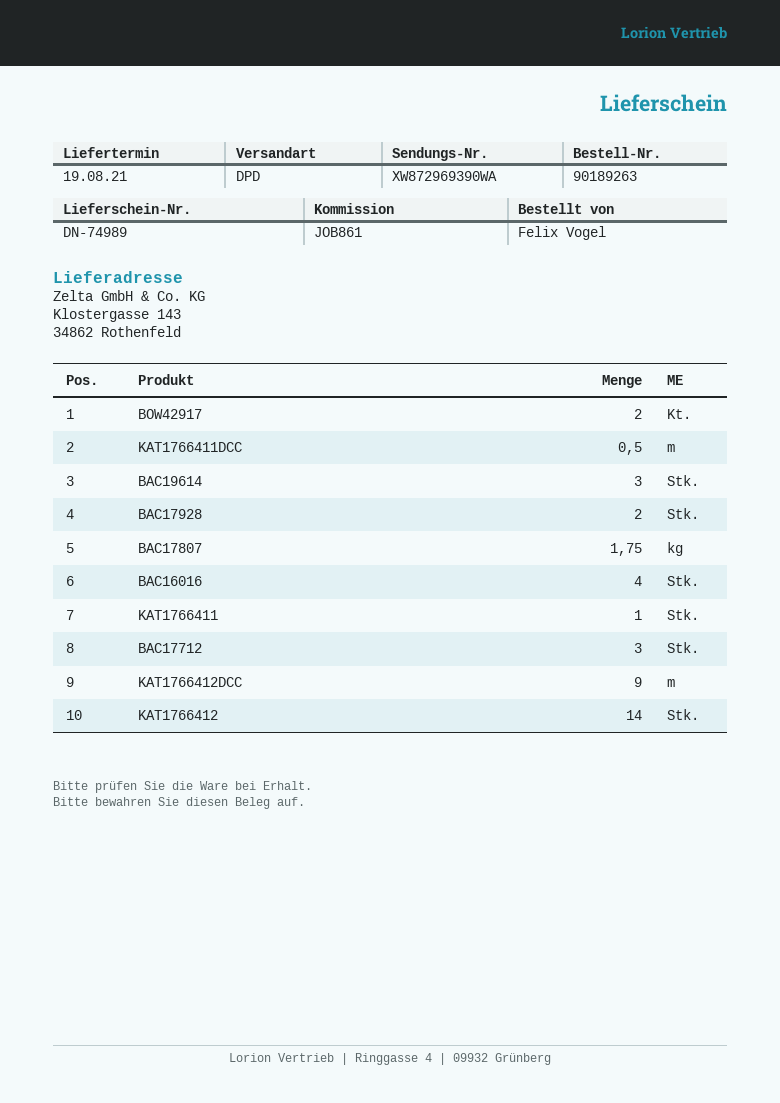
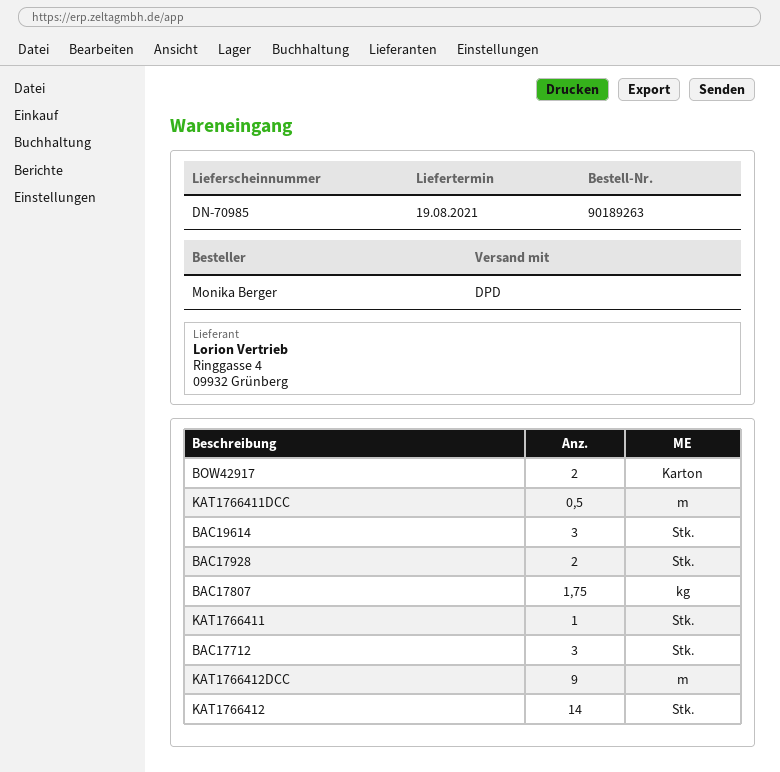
delivery note number: DN-74989 -> DN-70985
ordered by: Felix Vogel -> Monika Berger
BAC16016: 4 -> none

